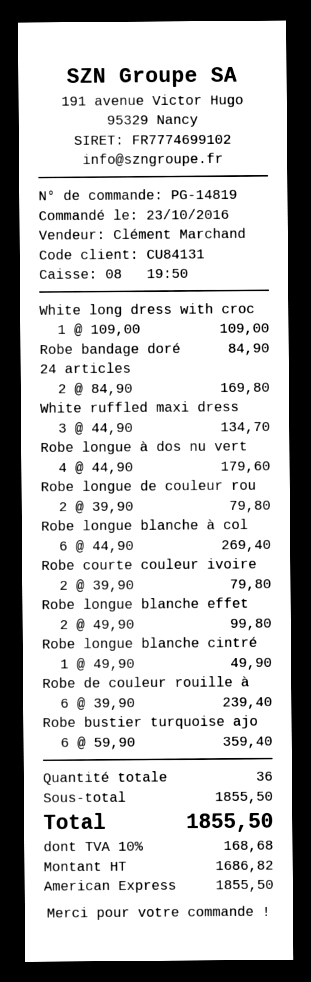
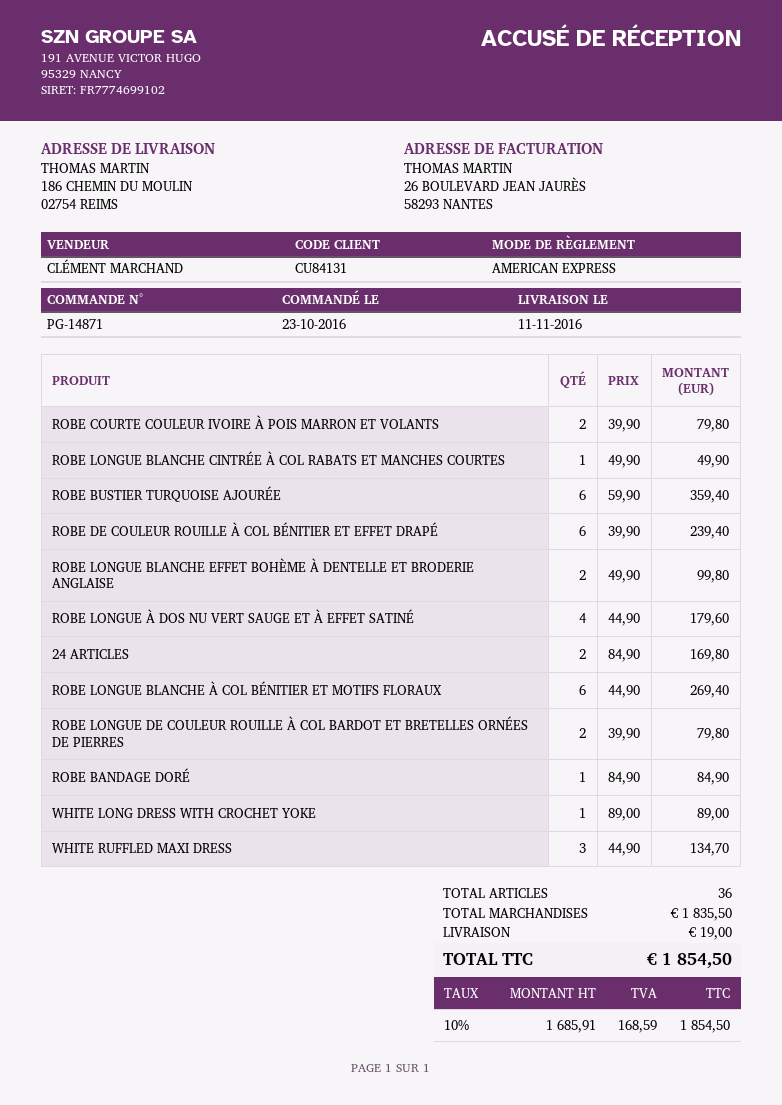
order number: PG-14819 -> PG-14871
White long dress with croc: 1 x 109.00 = 109.00 -> 1 x 89.00 = 89.00
subtotal: 1855.50 -> 1835.50
shipping: none -> 19.00
net: 1686.82 -> 1685.91
tax: 10% = 168.68 -> 10% = 168.59
total: 1855.50 -> 1854.50

